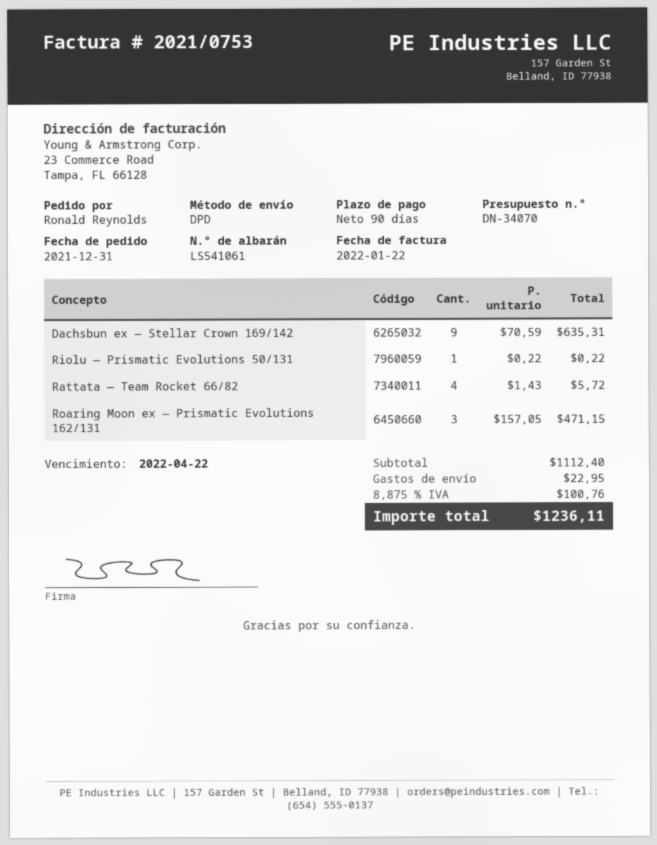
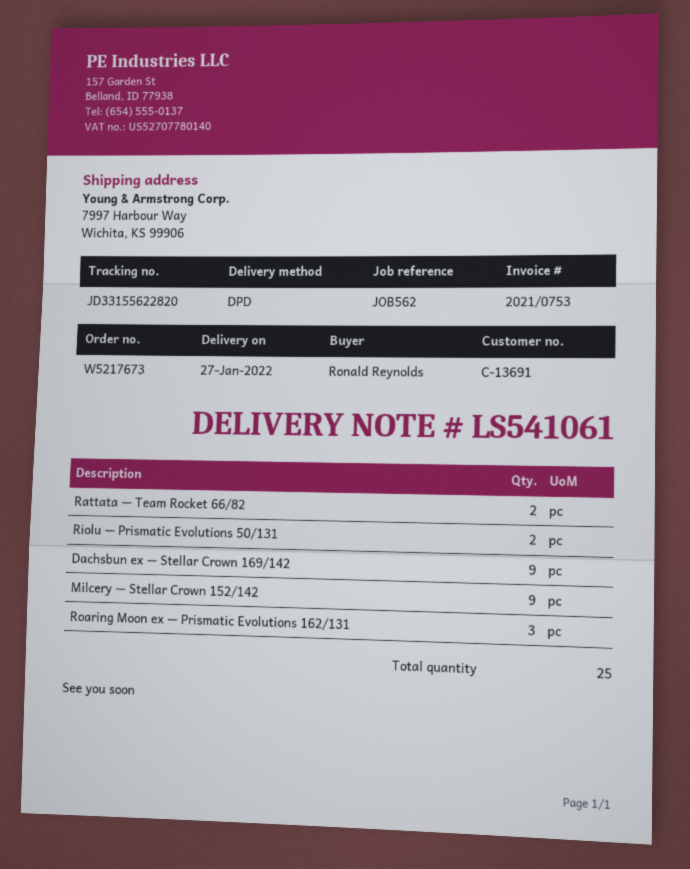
Riolu — Prismatic Evolutions 50/131: 1 -> 2
Rattata — Team Rocket 66/82: 4 -> 2
Milcery — Stellar Crown 152/142: none -> 9

